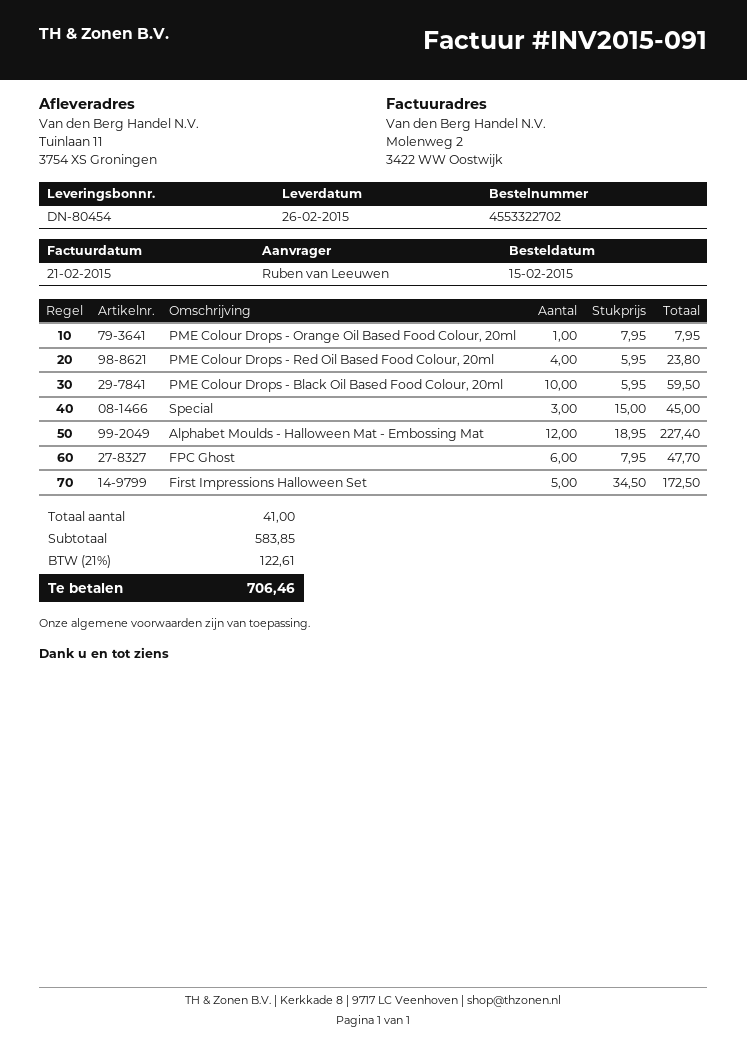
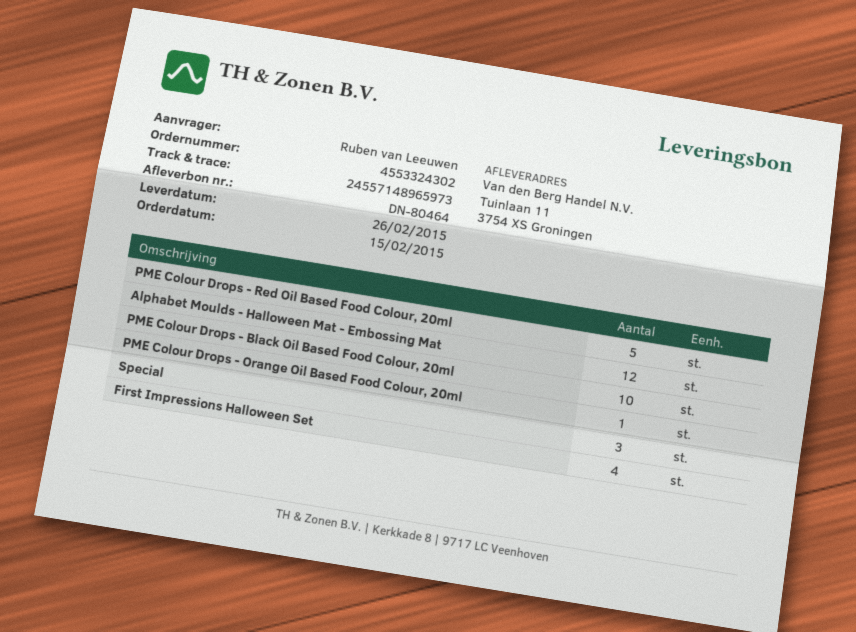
order number: 4553322702 -> 4553324302
delivery note number: DN-80454 -> DN-80464
PME Colour Drops - Red Oil Based Food Colour, 20ml: 4 -> 5
FPC Ghost: 6 -> none
First Impressions Halloween Set: 5 -> 4

